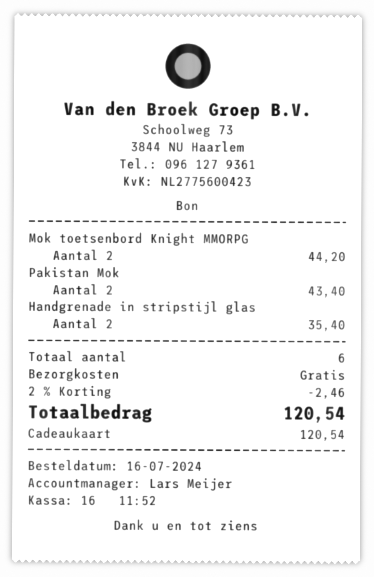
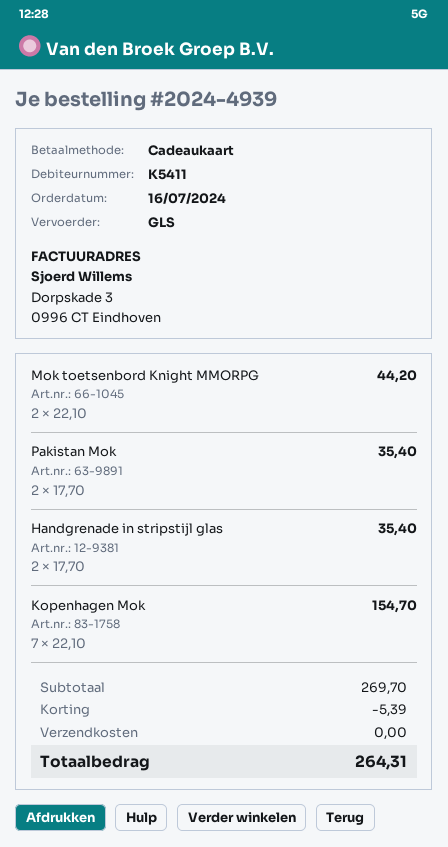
Pakistan Mok: 2 for 43.40 -> 2 for 35.40
Kopenhagen Mok: none -> 7 for 154.70
discount: 2.46 -> 5.39
total: 120.54 -> 264.31

